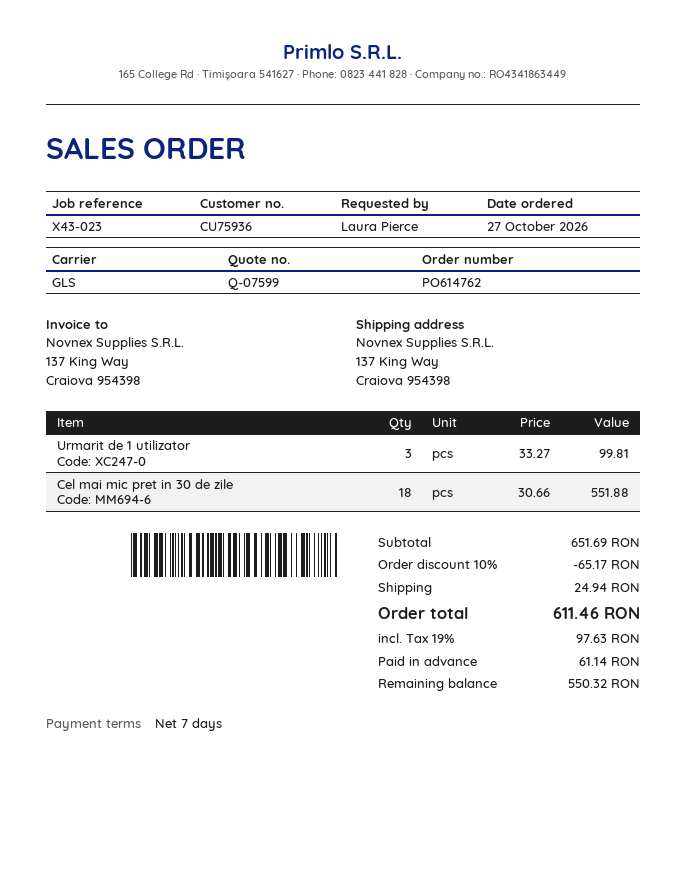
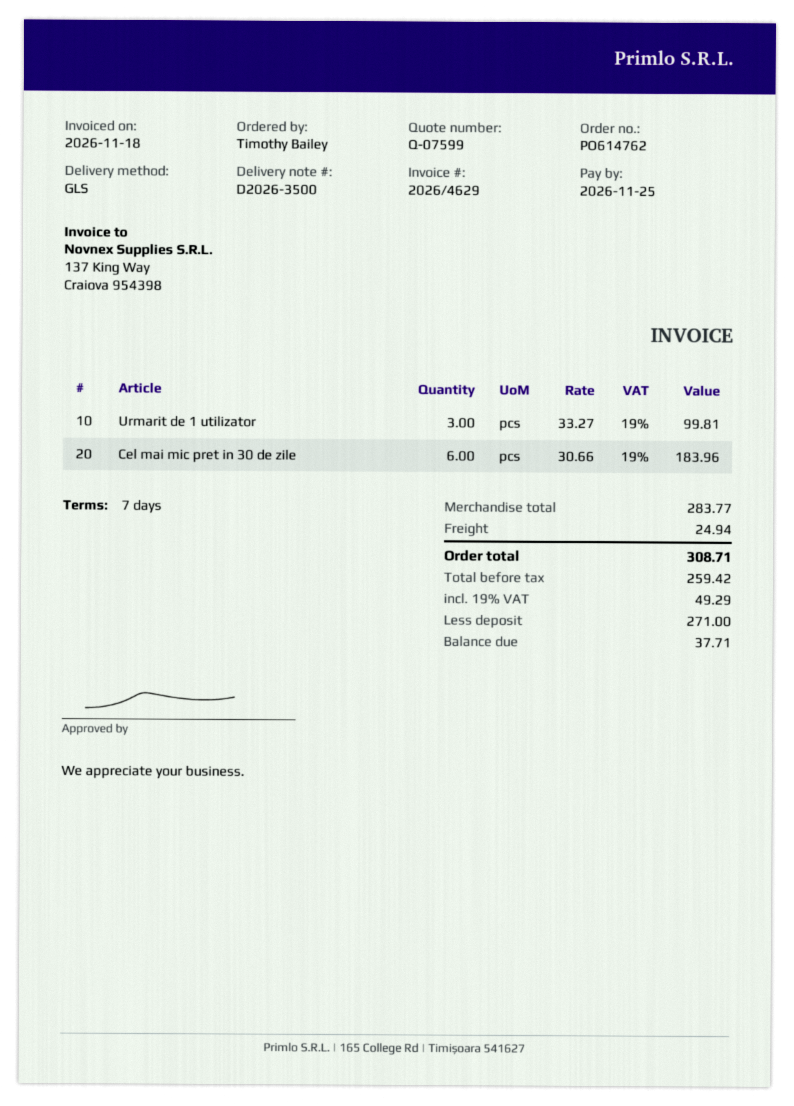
ordered by: Laura Pierce -> Timothy Bailey
Cel mai mic pret in 30 de zile: 18 x 30.66 = 551.88 -> 6 x 30.66 = 183.96
subtotal: 651.69 -> 283.77
discount: 10% = 65.17 -> none
tax: 19% = 97.63 -> 19% = 49.29
total: 611.46 -> 308.71
deposit: 61.14 -> 271.00
balance: 550.32 -> 37.71

